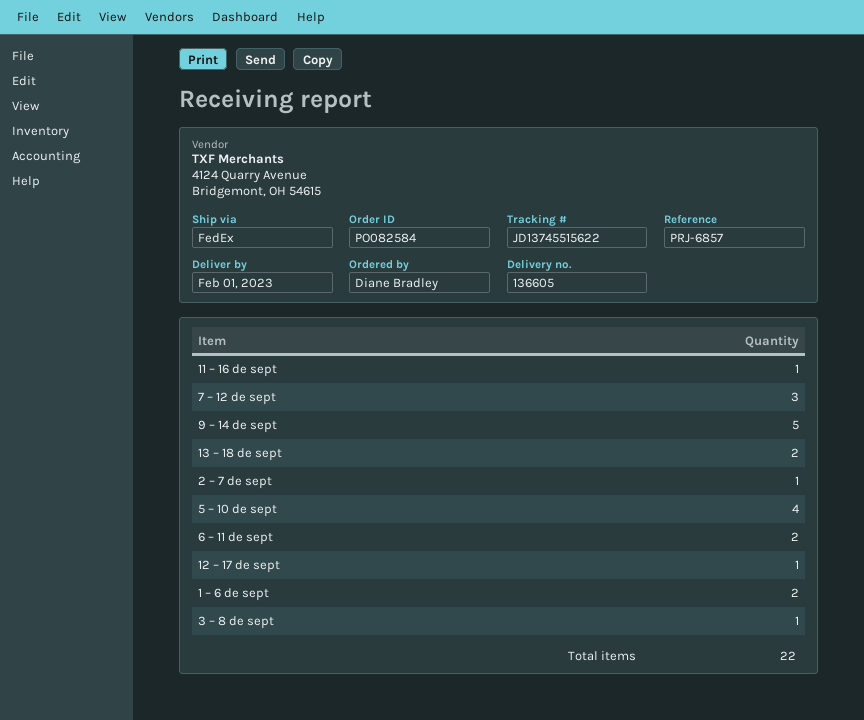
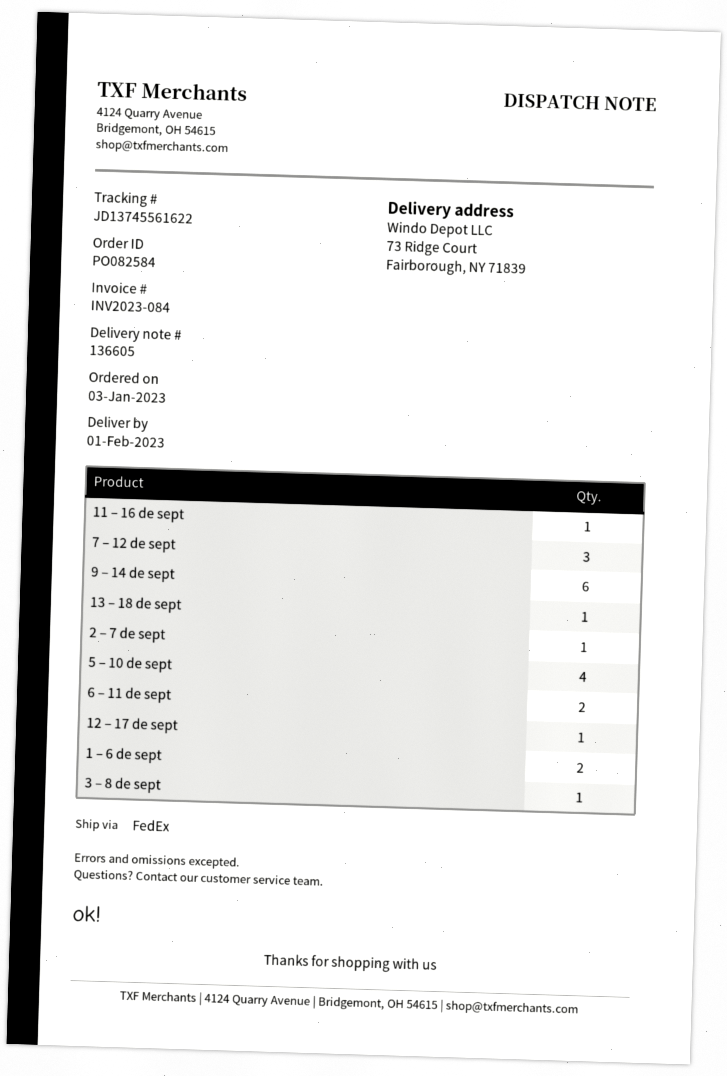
tracking number: JD13745515622 -> JD13745561622
9 – 14 de sept: 5 -> 6
13 – 18 de sept: 2 -> 1

